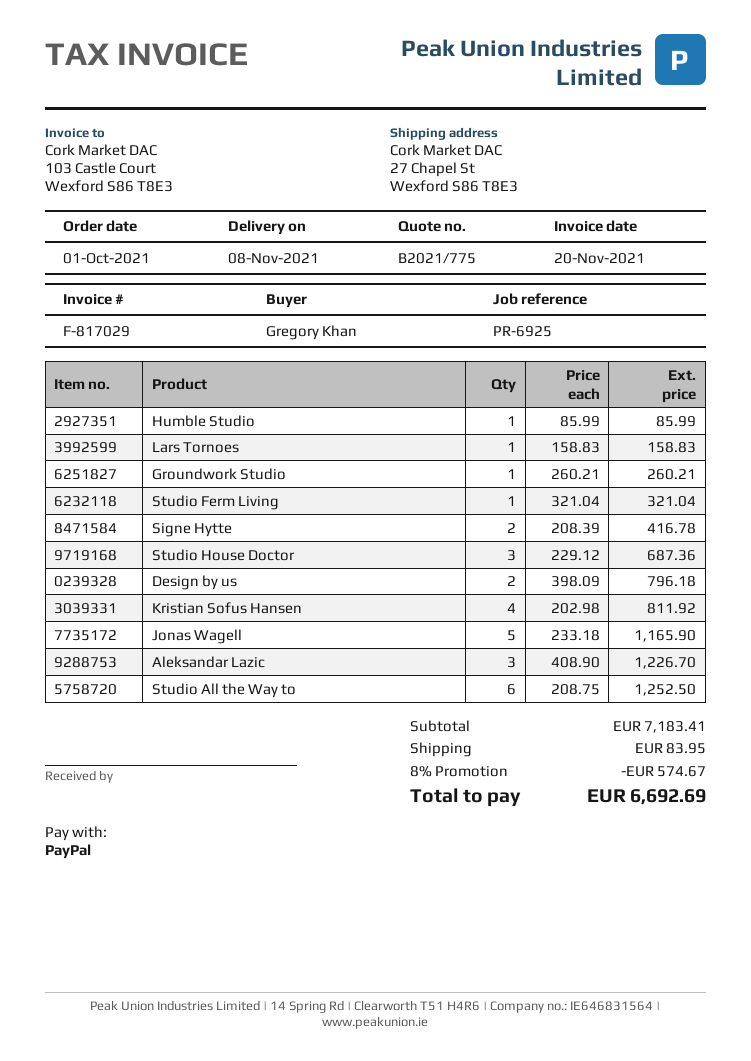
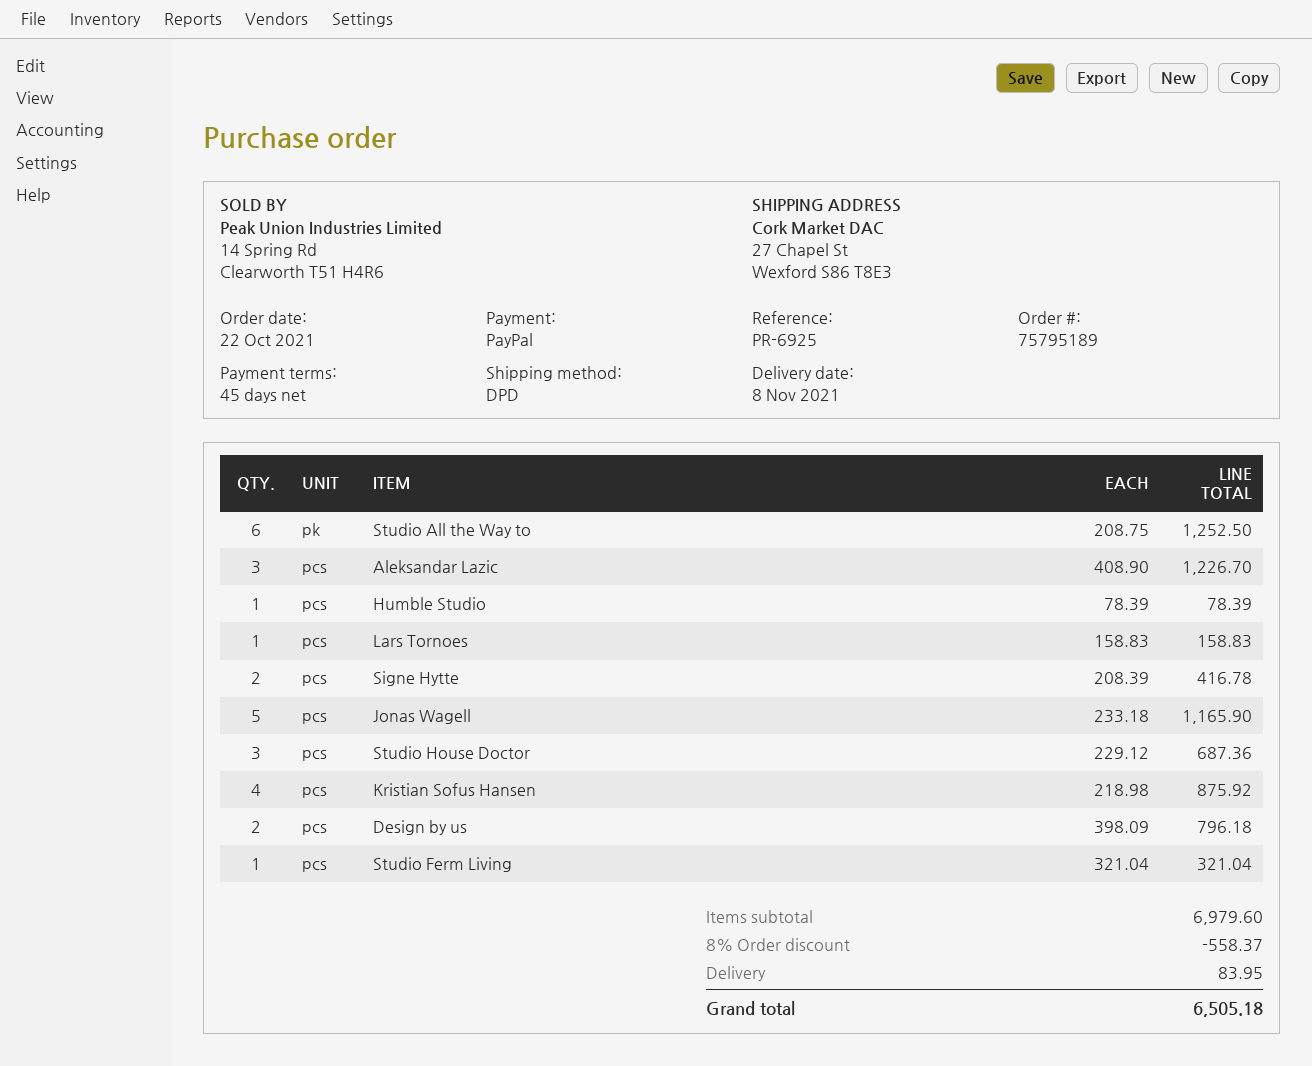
order date: 2021-10-01 -> 2021-10-22
Humble Studio: 1 x 85.99 = 85.99 -> 1 x 78.39 = 78.39
Groundwork Studio: 1 x 260.21 = 260.21 -> none
Kristian Sofus Hansen: 4 x 202.98 = 811.92 -> 4 x 218.98 = 875.92
subtotal: 7183.41 -> 6979.60
discount: 8% = 574.67 -> 8% = 558.37
total: 6692.69 -> 6505.18

